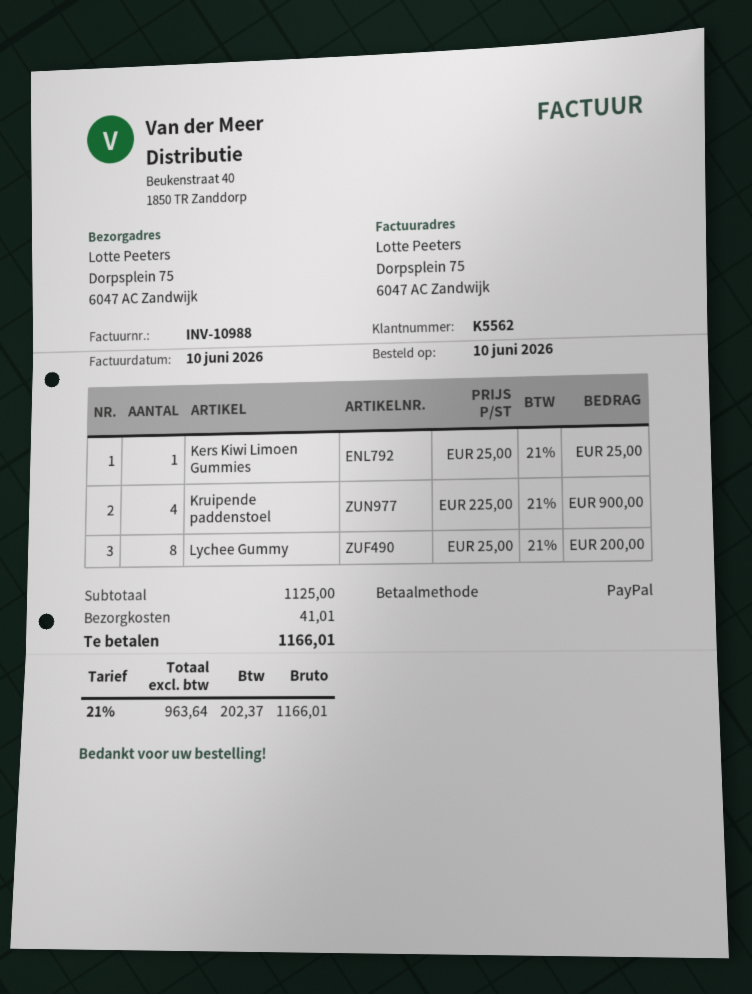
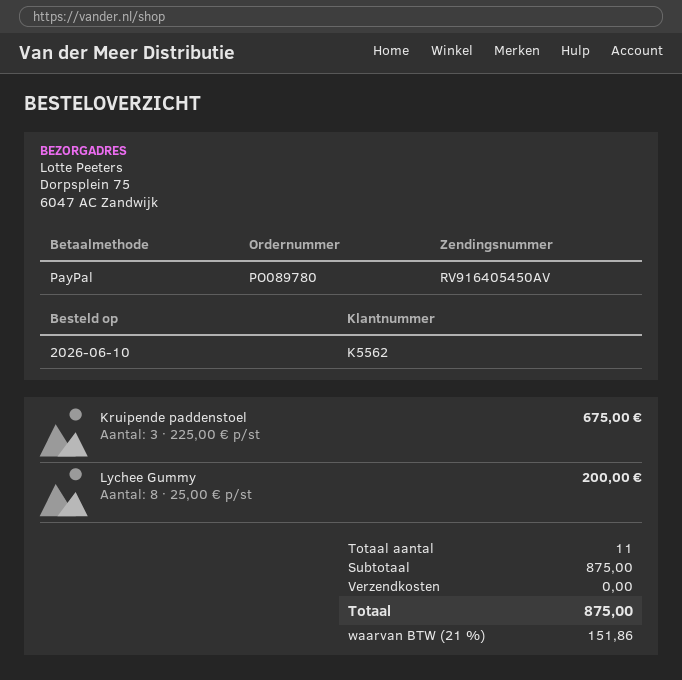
Kers Kiwi Limoen Gummies: 1 x 25.00 = 25.00 -> none
Kruipende paddenstoel: 4 x 225.00 = 900.00 -> 3 x 225.00 = 675.00
subtotal: 1125.00 -> 875.00
shipping: 41.01 -> 0.00
tax: 21% = 202.37 -> 21% = 151.86
total: 1166.01 -> 875.00

